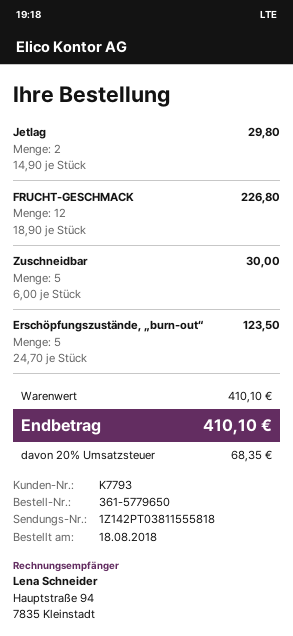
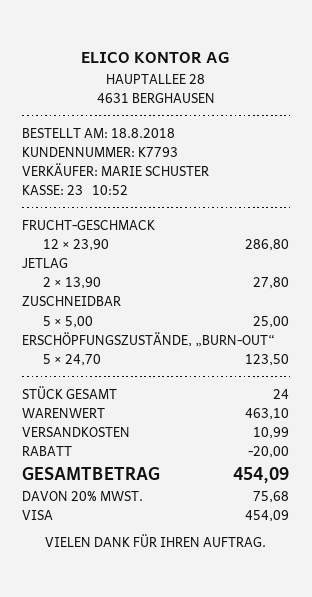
Jetlag: 2 x 14.90 = 29.80 -> 2 x 13.90 = 27.80
FRUCHT-GESCHMACK: 12 x 18.90 = 226.80 -> 12 x 23.90 = 286.80
Zuschneidbar: 5 x 6.00 = 30.00 -> 5 x 5.00 = 25.00
subtotal: 410.10 -> 463.10
discount: none -> 20.00
shipping: none -> 10.99
tax: 20% = 68.35 -> 20% = 75.68
total: 410.10 -> 454.09

